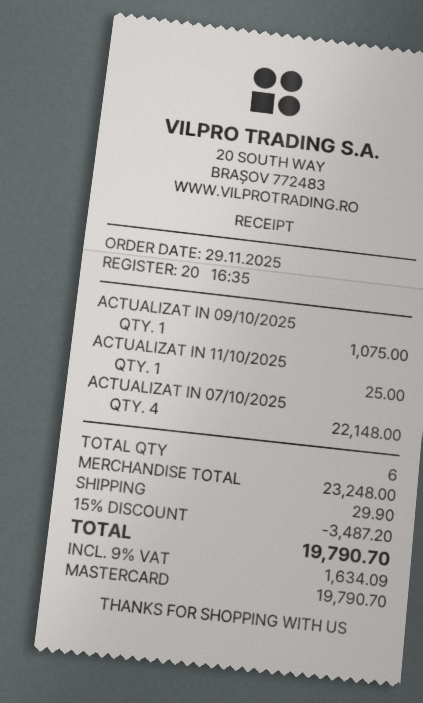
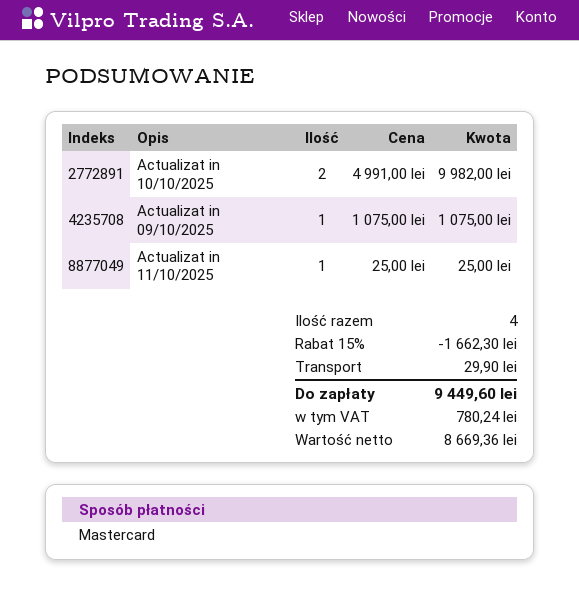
ACTUALIZAT IN 07/10/2025: 4 for 22148.00 -> none
Actualizat in 10/10/2025: none -> 2 for 9982.00
total quantity: 6 -> 4
discount: 15% = 3487.20 -> 15% = 1662.30
tax: 1634.09 -> 780.24
total: 19790.70 -> 9449.60

